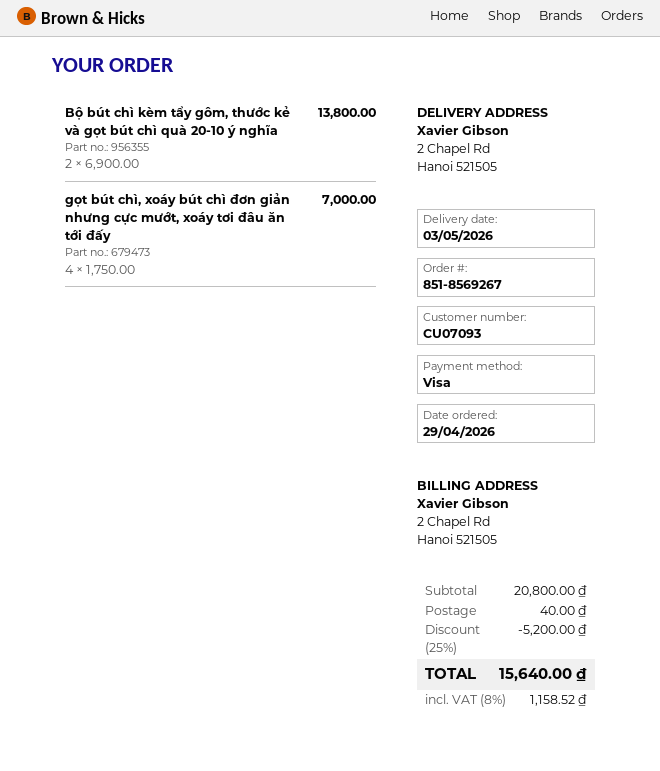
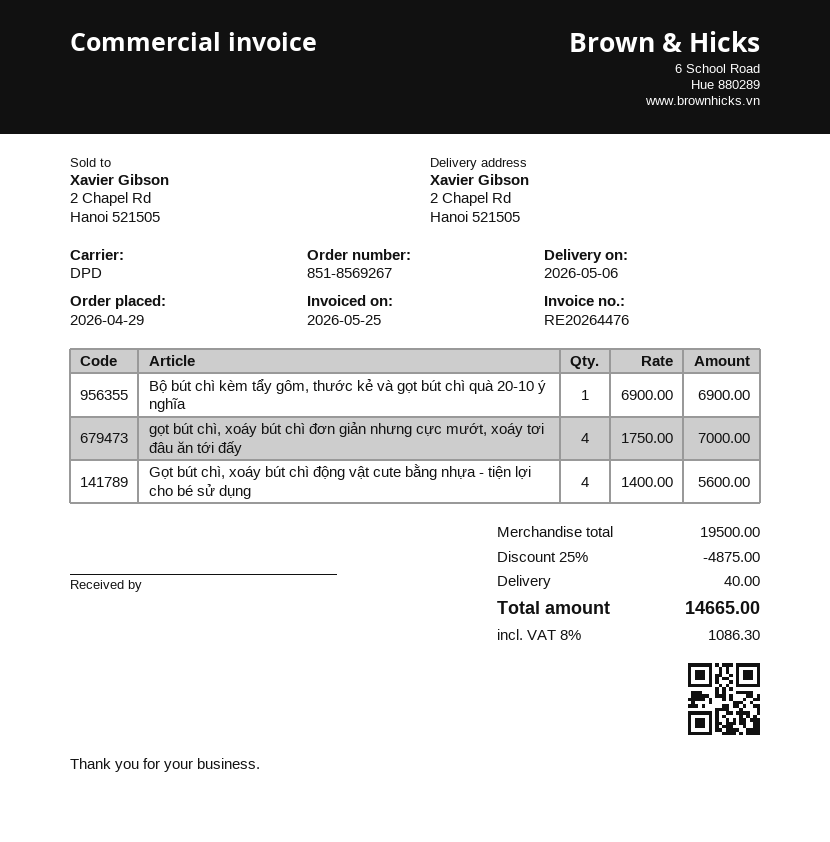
delivery date: 2026-05-03 -> 2026-05-06
Bộ bút chì kèm tẩy gôm, thước kẻ và gọt bút chì quà 20-10 ý nghĩa: 2 x 6900.00 = 13800.00 -> 1 x 6900.00 = 6900.00
Gọt bút chì, xoáy bút chì động vật cute bằng nhựa - tiện lợi cho bé sử dụng: none -> 4 x 1400.00 = 5600.00
subtotal: 20800.00 -> 19500.00
discount: 25% = 5200.00 -> 25% = 4875.00
tax: 8% = 1158.52 -> 8% = 1086.30
total: 15640.00 -> 14665.00

